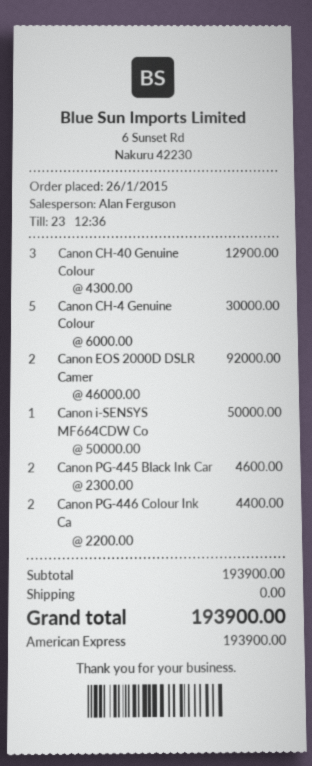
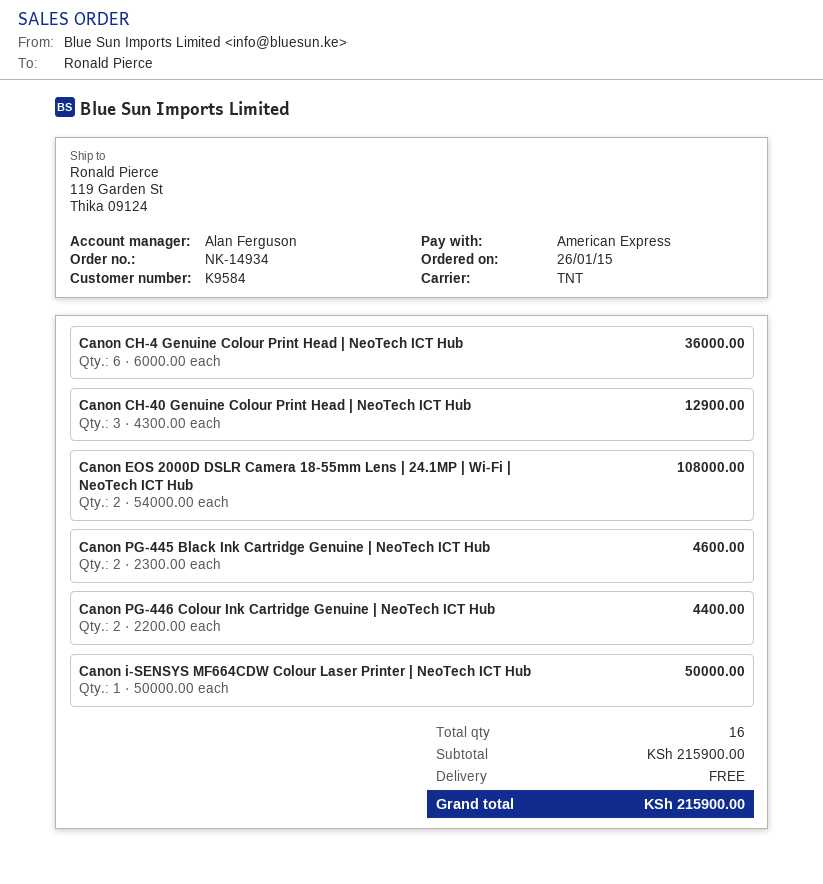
Canon CH-4 Genuine Colour: 5 x 6000.00 = 30000.00 -> 6 x 6000.00 = 36000.00
Canon EOS 2000D DSLR Camer: 2 x 46000.00 = 92000.00 -> 2 x 54000.00 = 108000.00
subtotal: 193900.00 -> 215900.00
total: 193900.00 -> 215900.00

